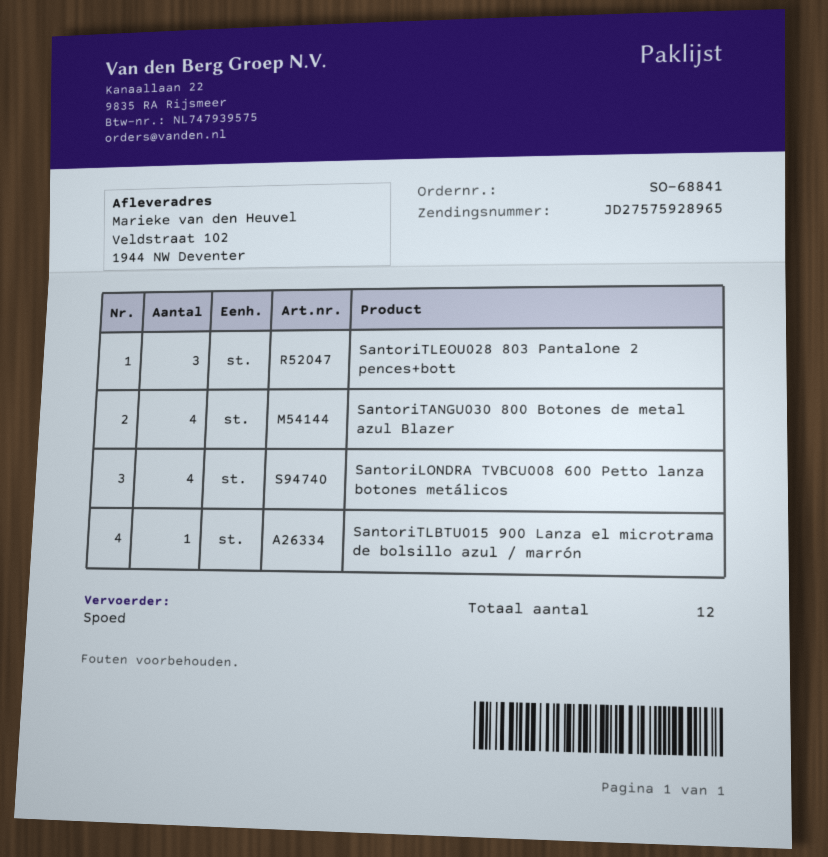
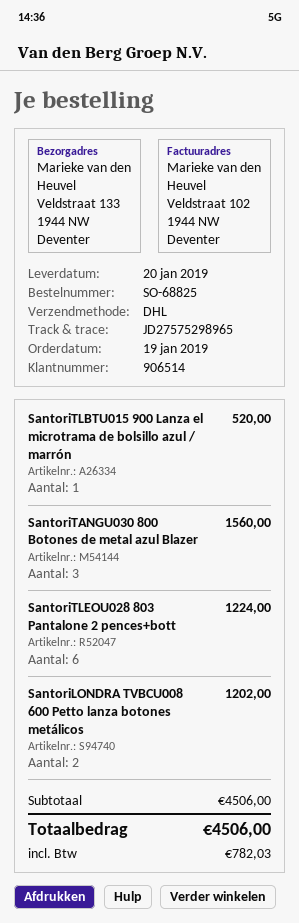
order number: SO-68841 -> SO-68825
shipping method: express -> DHL
tracking number: JD27575928965 -> JD27575298965
ship to: Veldstraat 102, 1944 NW Deventer -> Veldstraat 133, 1944 NW Deventer
SantoriTLEOU028 803 Pantalone 2 pences+bott: 3 -> 6
SantoriTANGU030 800 Botones de metal azul Blazer: 4 -> 3
SantoriLONDRA TVBCU008 600 Petto lanza botones metálicos: 4 -> 2

